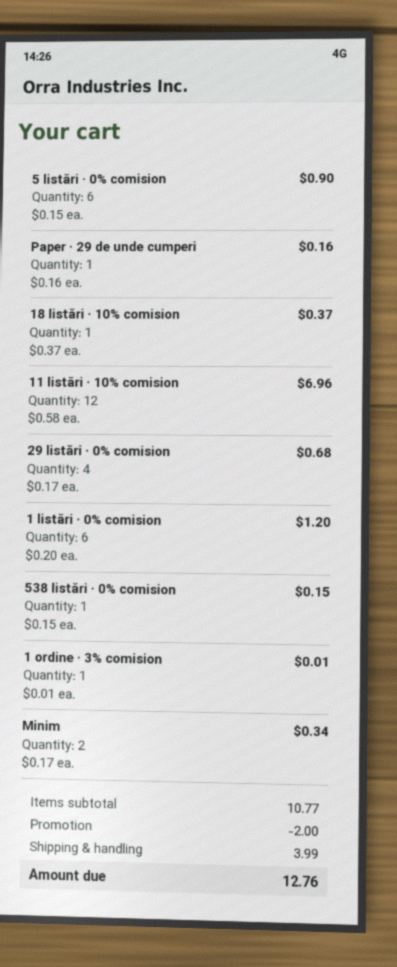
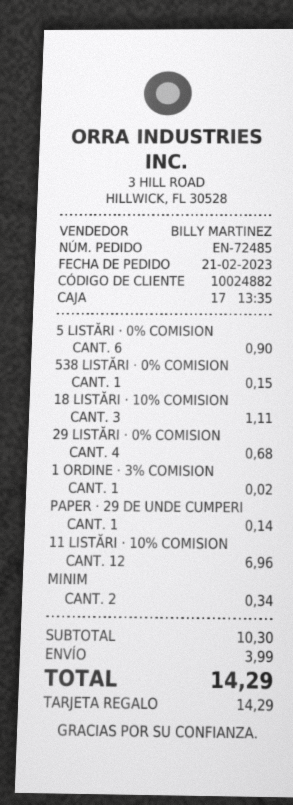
Paper · 29 de unde cumperi: 1 for 0.16 -> 1 for 0.14
18 listări · 10% comision: 1 for 0.37 -> 3 for 1.11
1 listări · 0% comision: 6 for 1.20 -> none
1 ordine · 3% comision: 1 for 0.01 -> 1 for 0.02
subtotal: 10.77 -> 10.30
discount: 2.00 -> none
total: 12.76 -> 14.29

